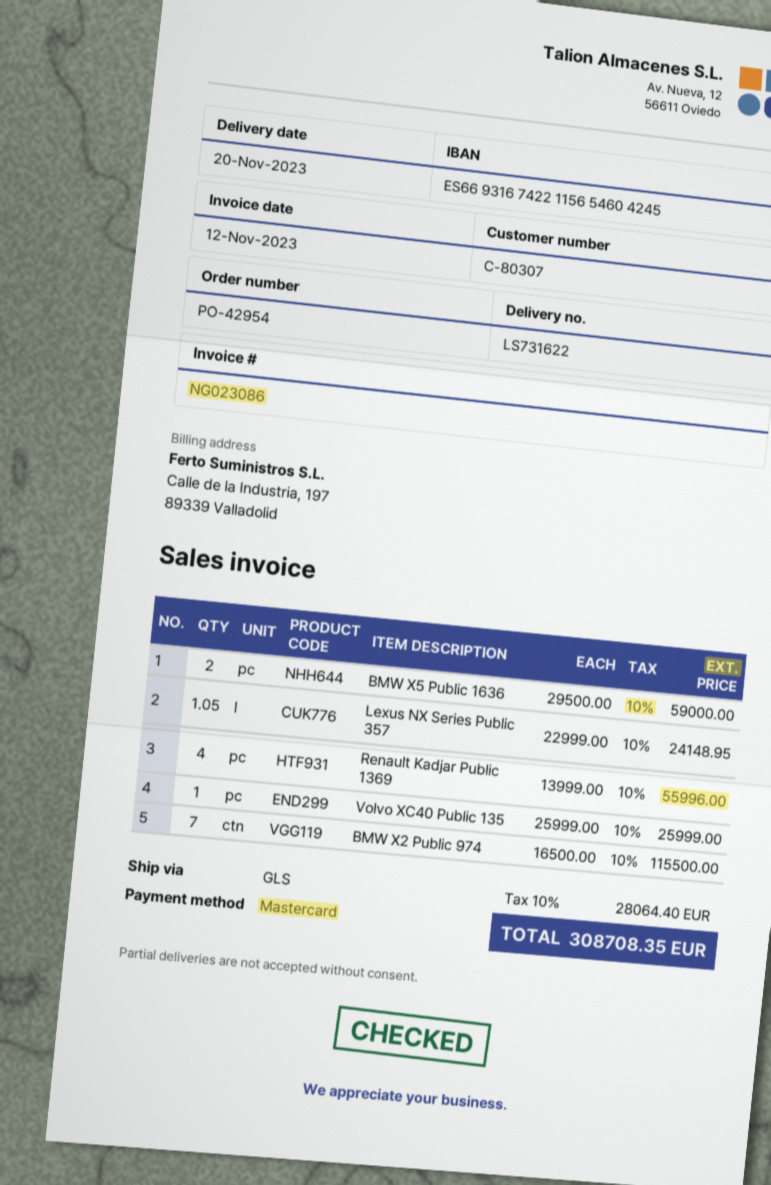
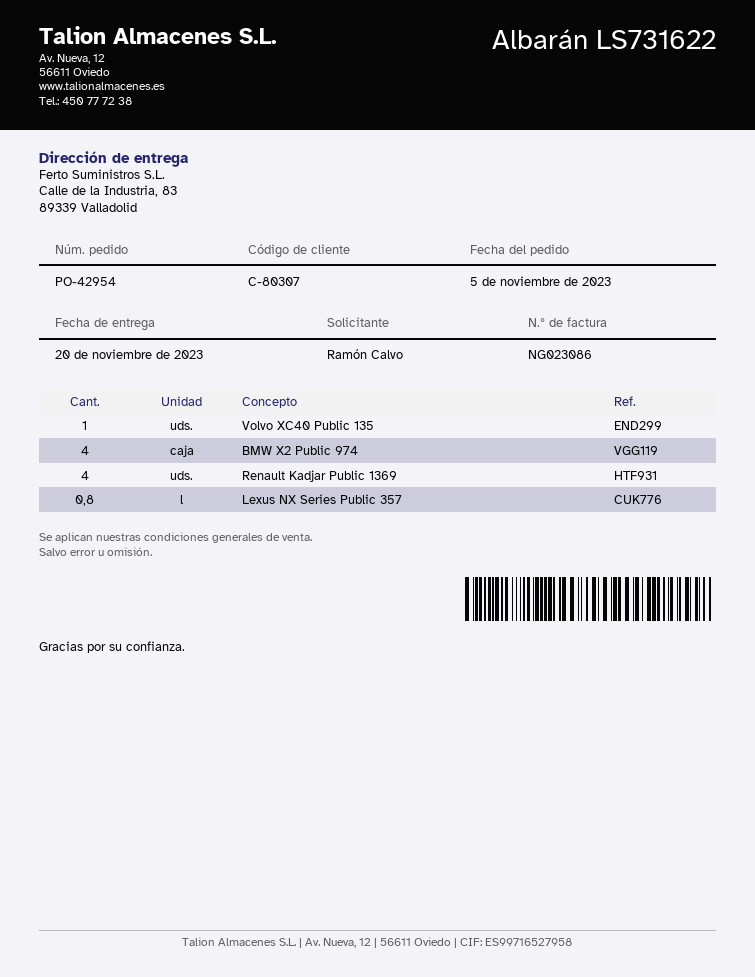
BMW X5 Public 1636: 2 -> none
Lexus NX Series Public 357: 1.05 -> 0.8
BMW X2 Public 974: 7 -> 4

